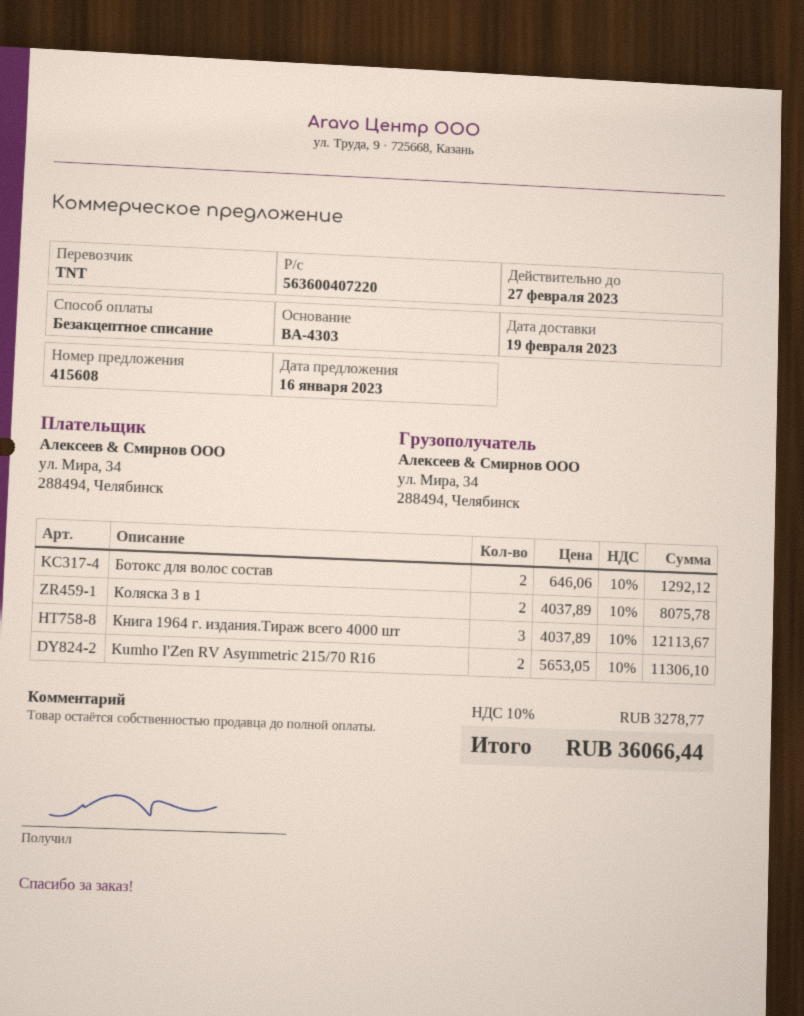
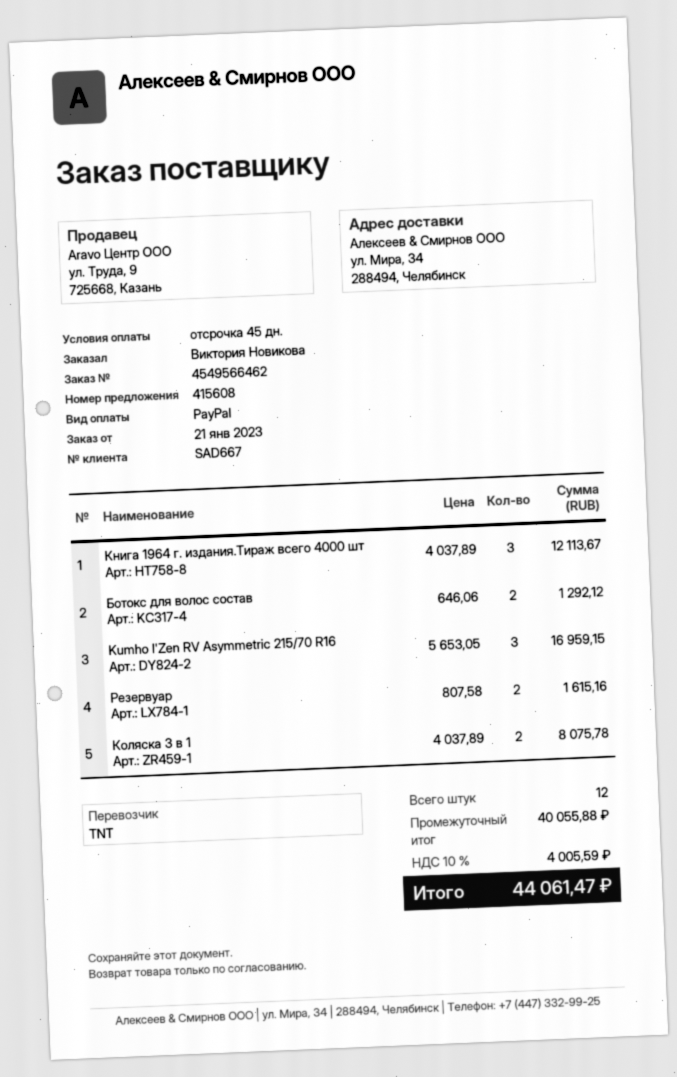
payment method: direct debit -> PayPal
Kumho I'Zen RV Asymmetric 215/70 R16: 2 x 5653.05 = 11306.10 -> 3 x 5653.05 = 16959.15
Резервуар: none -> 2 x 807.58 = 1615.16
tax: 10% = 3278.77 -> 10% = 4005.59
total: 36066.44 -> 44061.47

